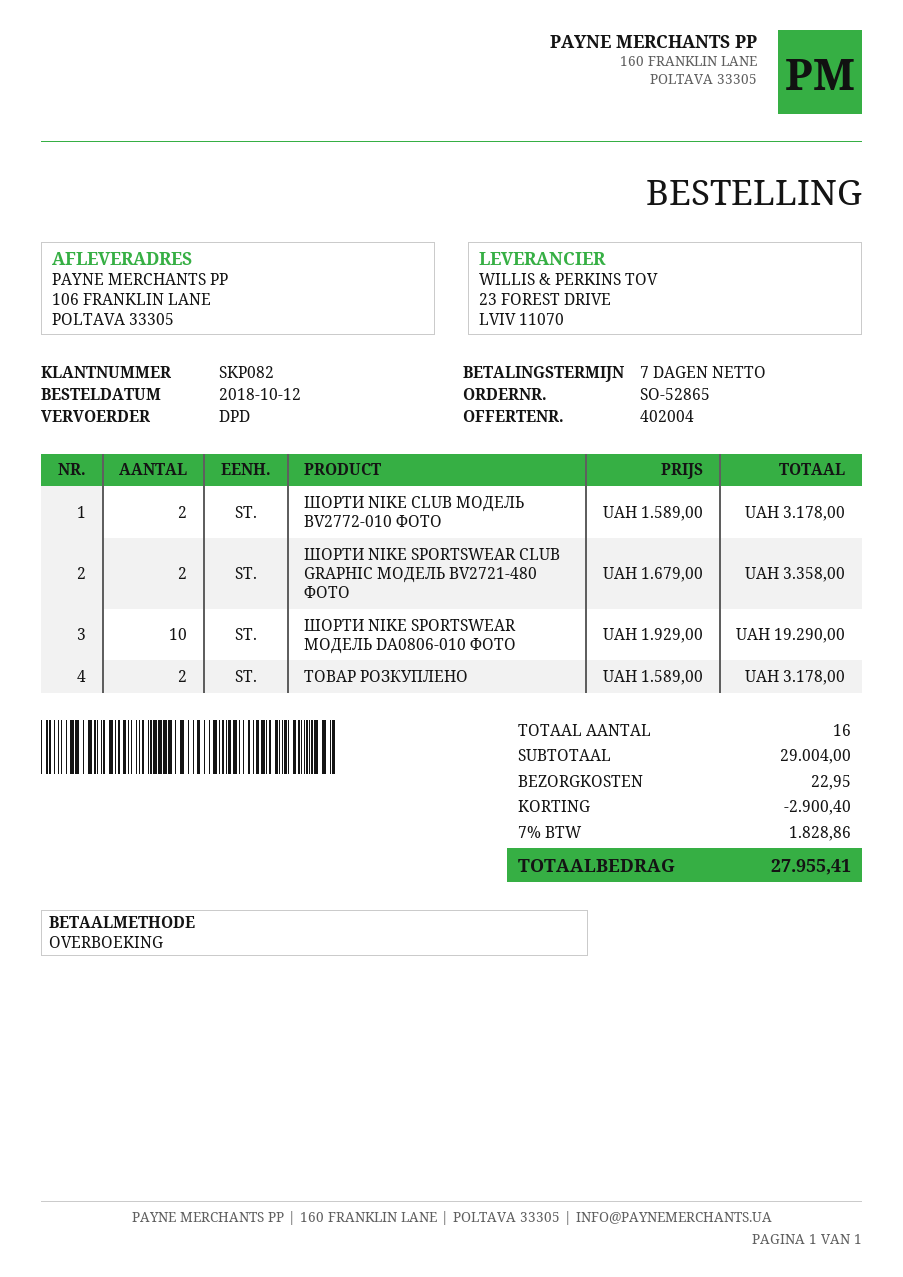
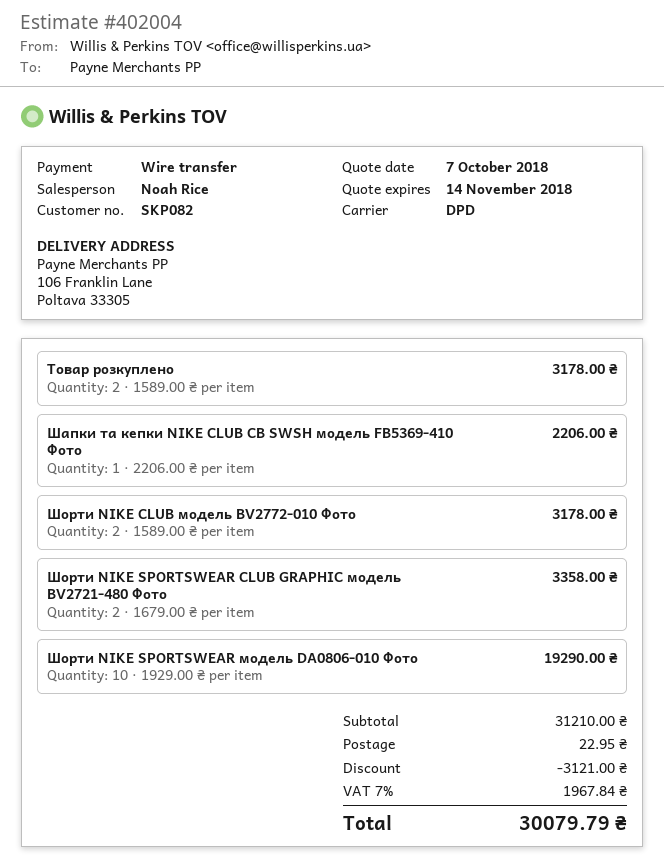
Шапки та кепки NIKE CLUB CB SWSH модель FB5369-410 Фото: none -> 1 x 2206.00 = 2206.00
subtotal: 29004.00 -> 31210.00
discount: 2900.40 -> 3121.00
tax: 7% = 1828.86 -> 7% = 1967.84
total: 27955.41 -> 30079.79

